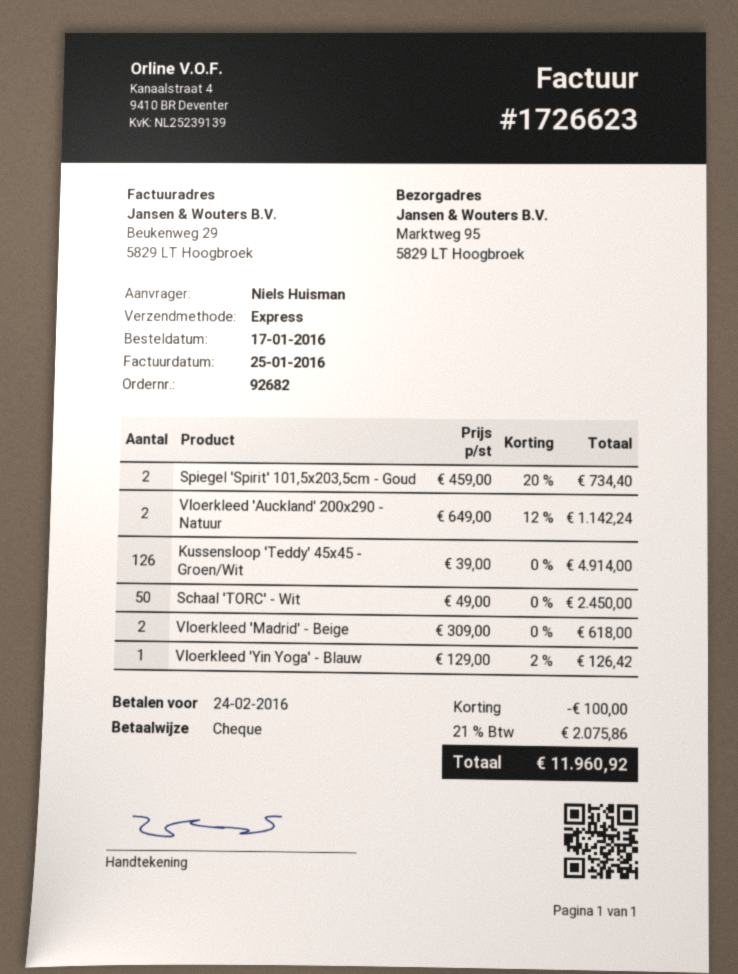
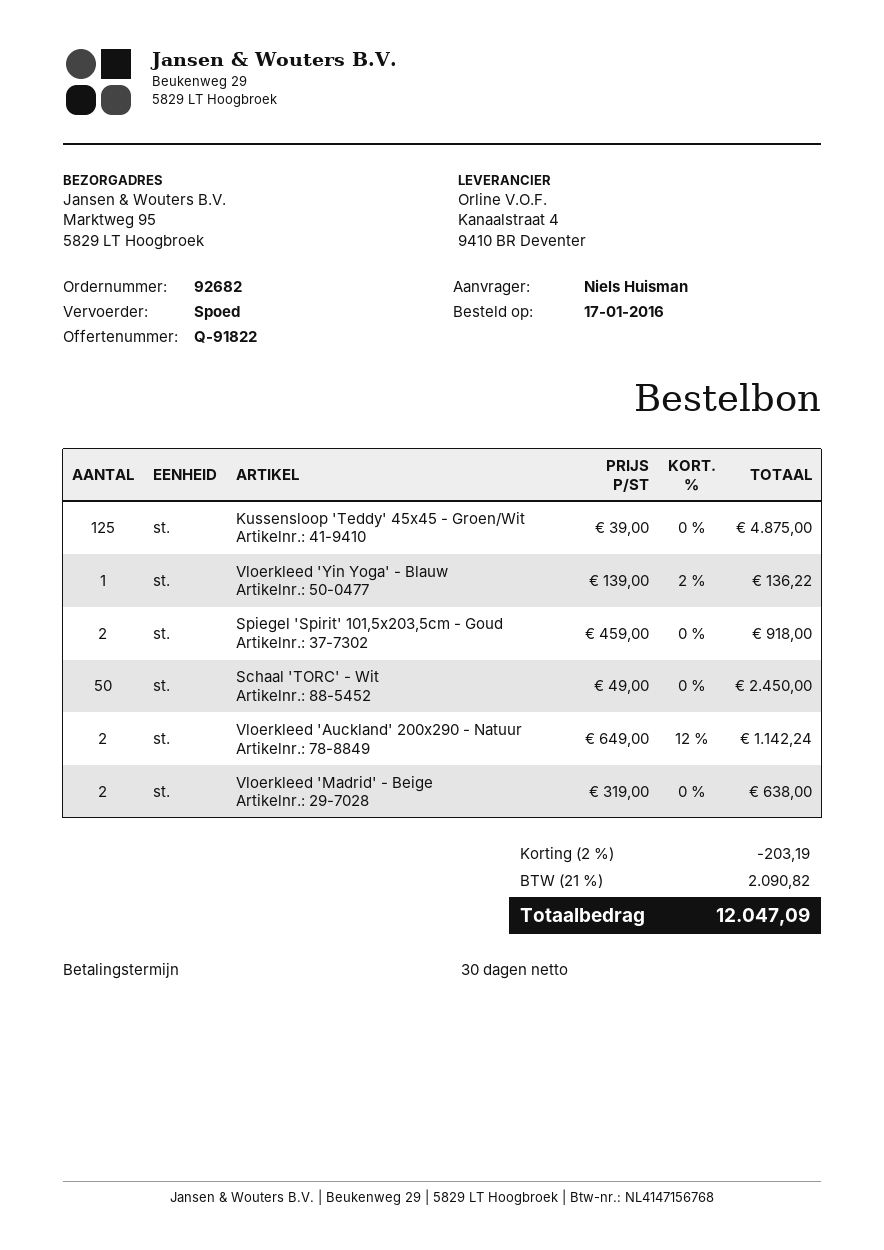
Spiegel 'Spirit' 101,5x203,5cm - Goud: 2 x 459.00 - 20% = 734.40 -> 2 x 459.00 = 918.00
Kussensloop 'Teddy' 45x45 - Groen/Wit: 126 x 39.00 = 4914.00 -> 125 x 39.00 = 4875.00
Vloerkleed 'Madrid' - Beige: 2 x 309.00 = 618.00 -> 2 x 319.00 = 638.00
Vloerkleed 'Yin Yoga' - Blauw: 1 x 129.00 - 2% = 126.42 -> 1 x 139.00 - 2% = 136.22
discount: 100.00 -> 203.19
tax: 21% = 2075.86 -> 21% = 2090.82
total: 11960.92 -> 12047.09

